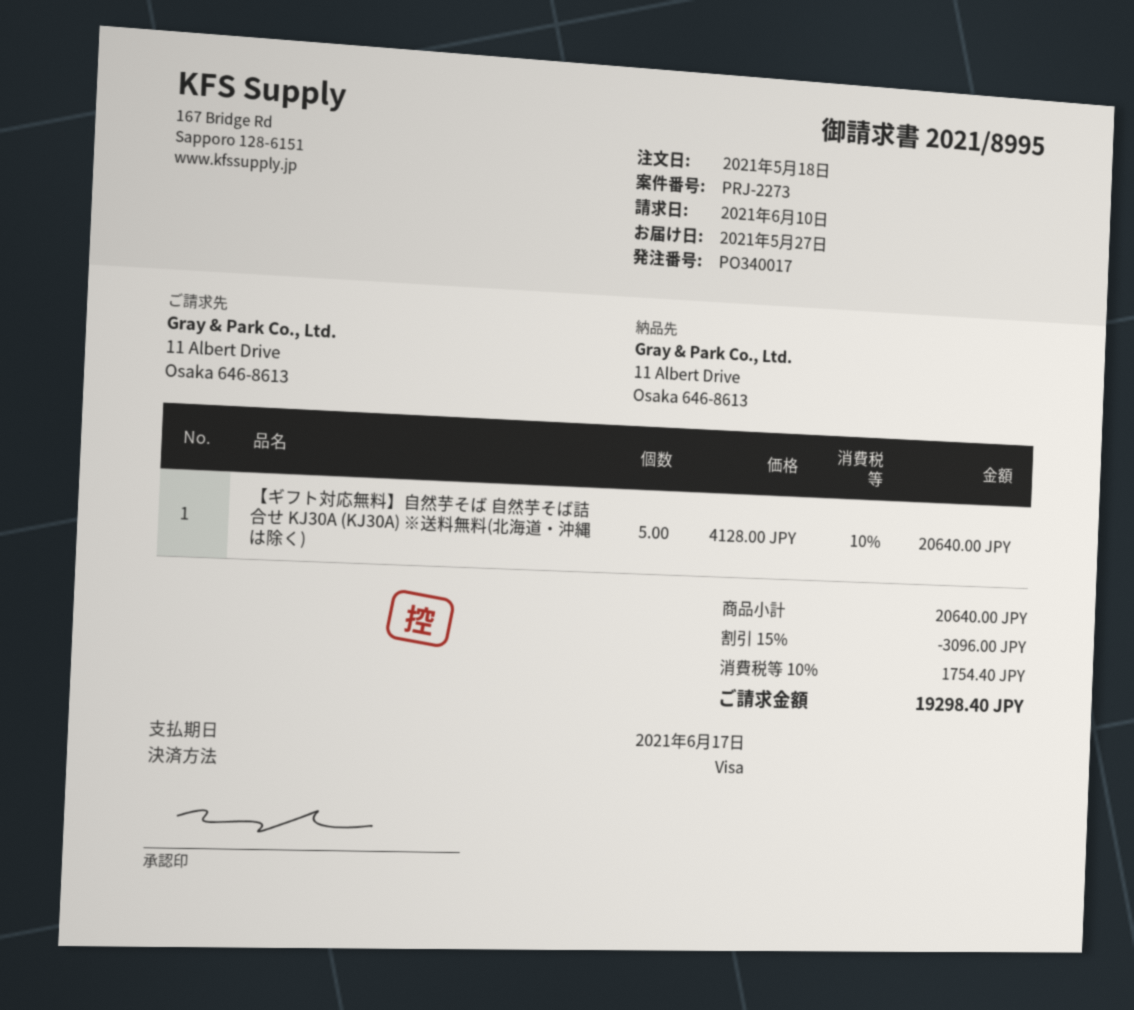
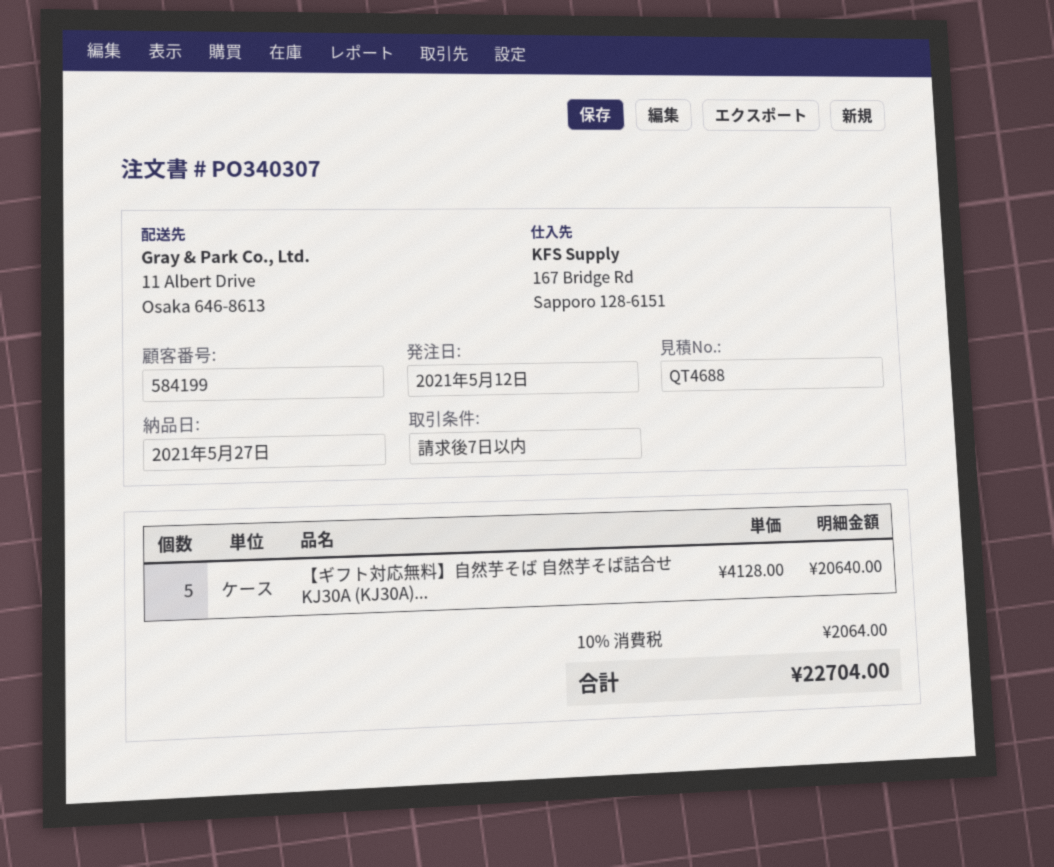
order number: PO340017 -> PO340307
order date: 2021-05-18 -> 2021-05-12
discount: 15% = 3096.00 -> none
tax: 10% = 1754.40 -> 10% = 2064.00
total: 19298.40 -> 22704.00

